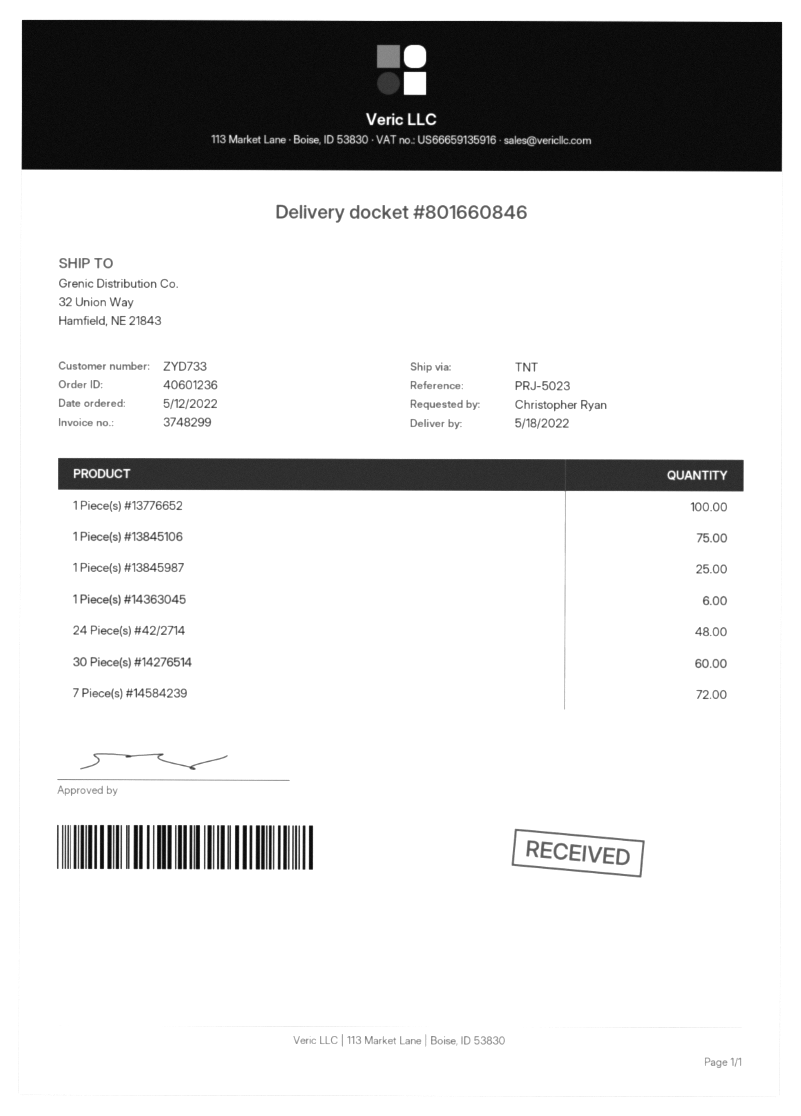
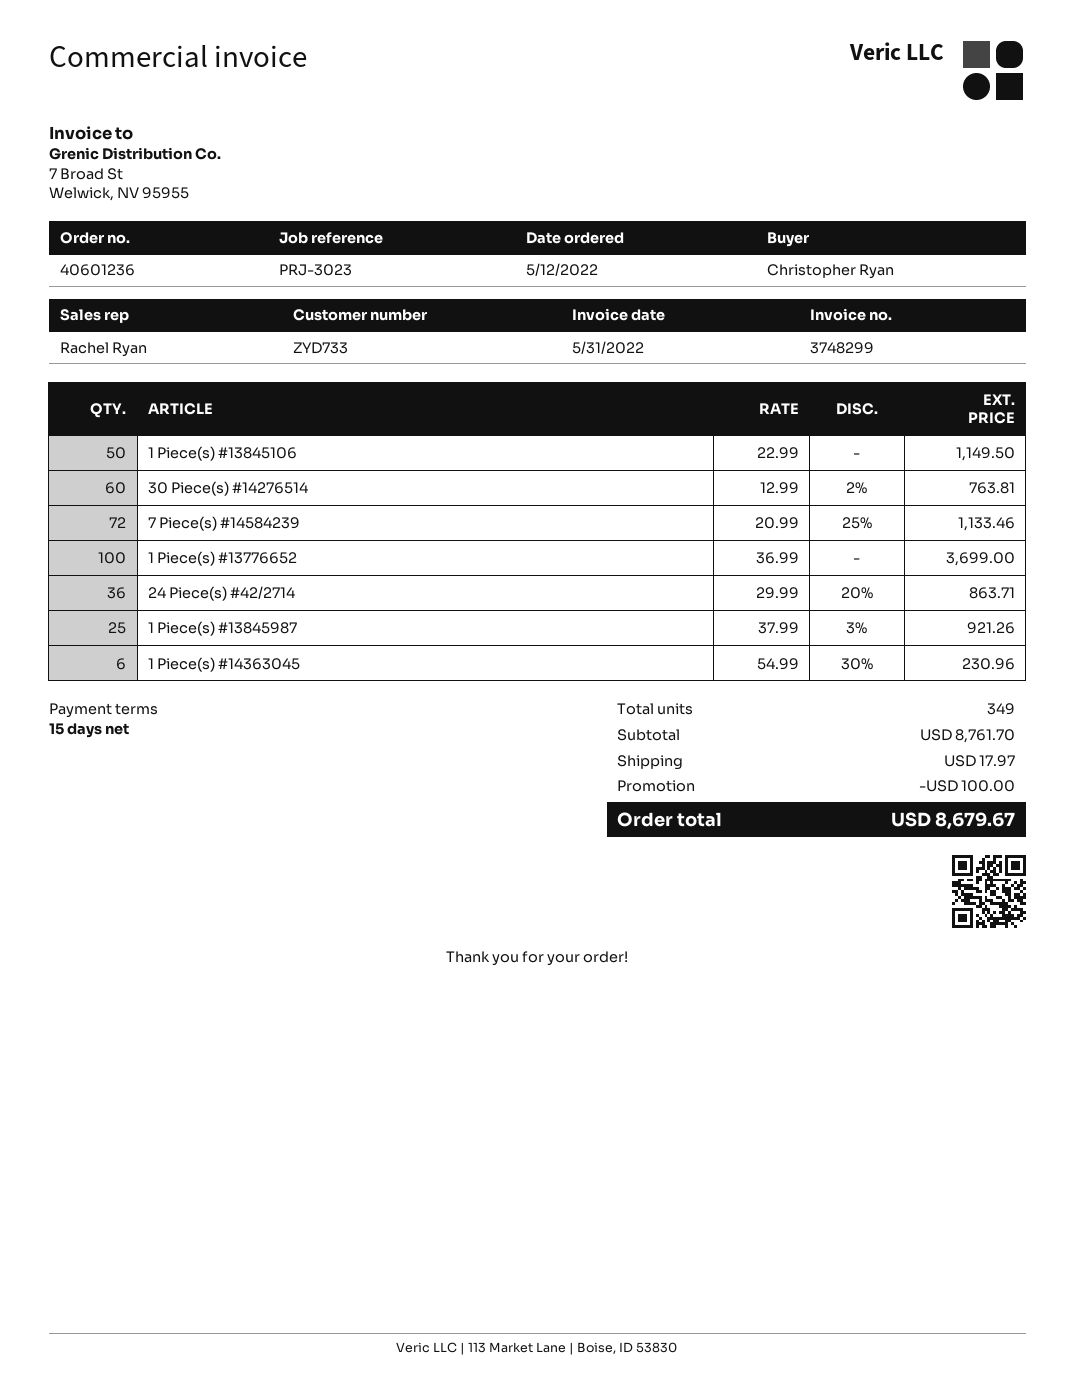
reference: PRJ-5023 -> PRJ-3023
1 Piece(s) #13845106: 75 -> 50
24 Piece(s) #42/2714: 48 -> 36

